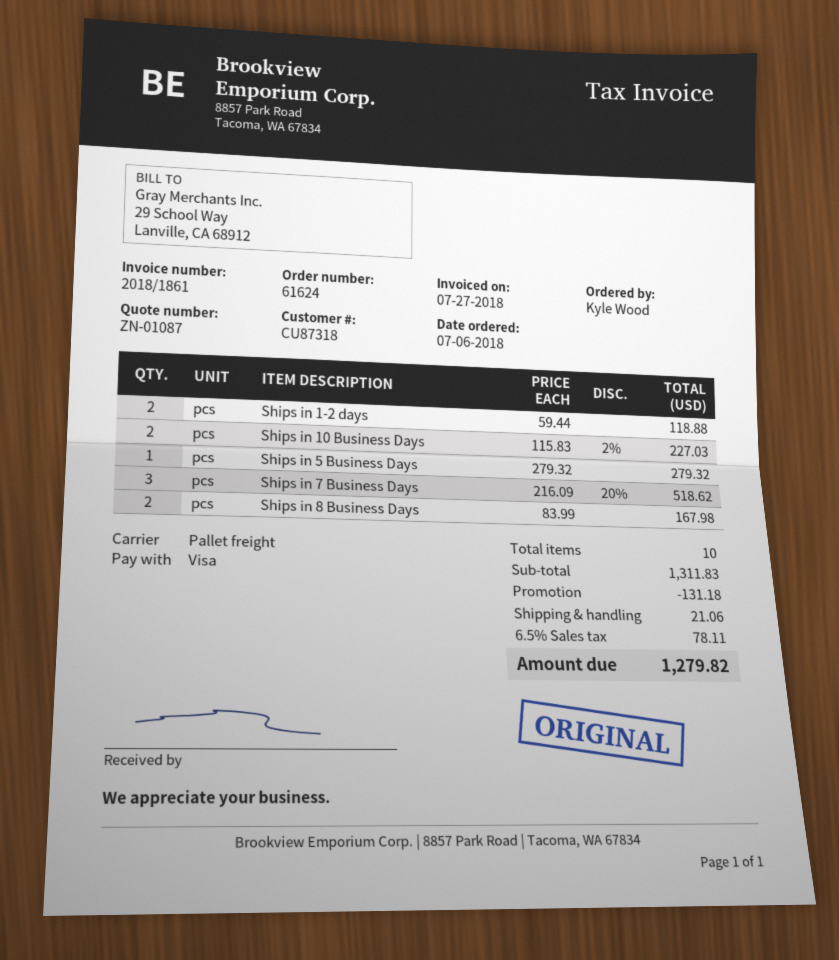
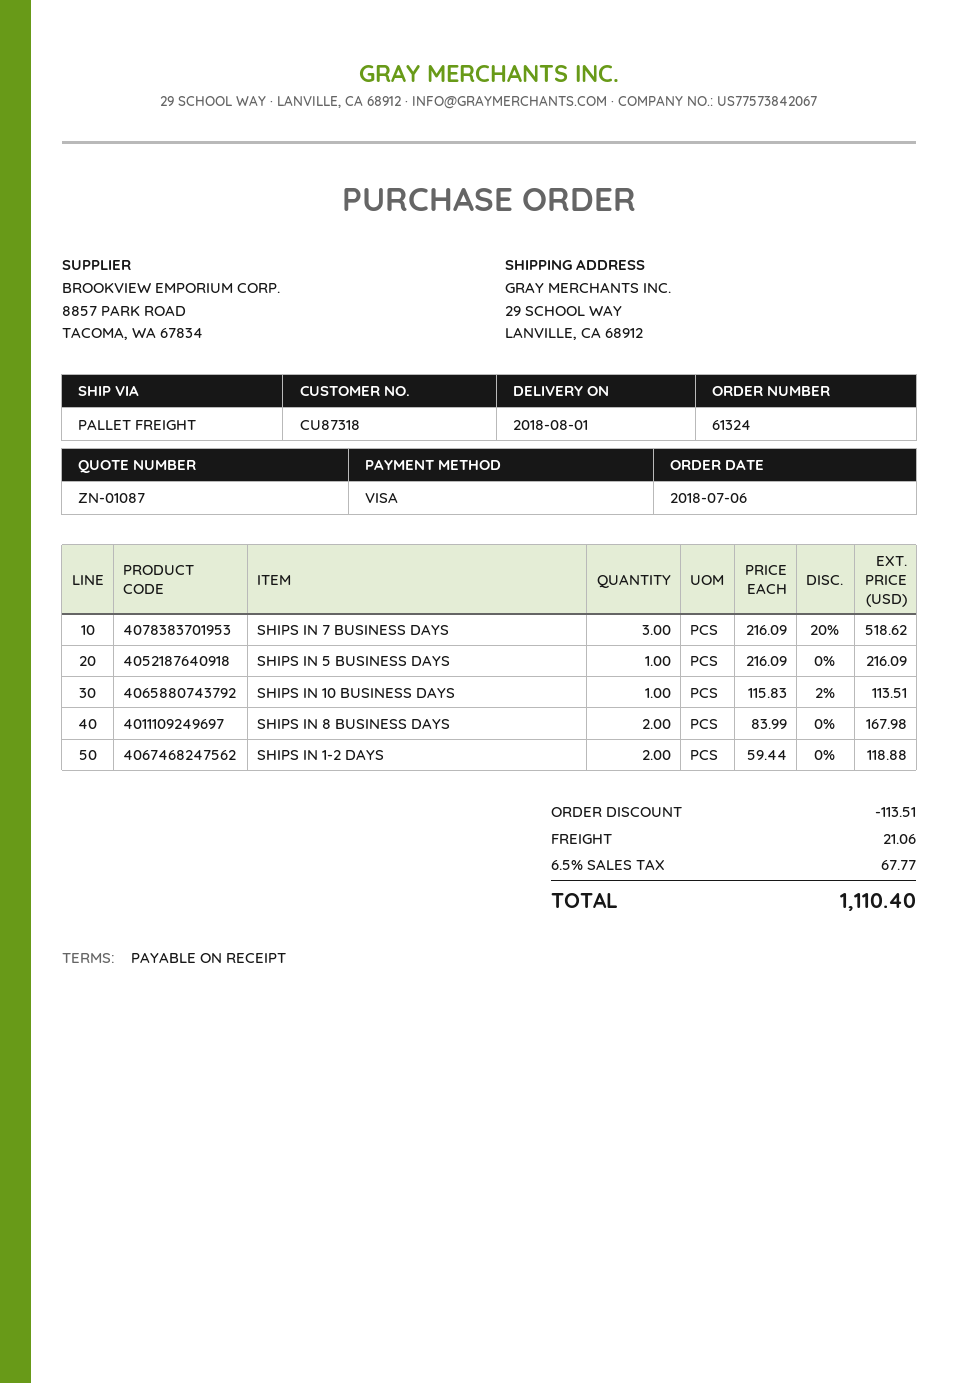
order number: 61624 -> 61324
Ships in 10 Business Days: 2 x 115.83 - 2% = 227.03 -> 1 x 115.83 - 2% = 113.51
Ships in 5 Business Days: 1 x 279.32 = 279.32 -> 1 x 216.09 = 216.09
discount: 131.18 -> 113.51
tax: 6.5% = 78.11 -> 6.5% = 67.77
total: 1279.82 -> 1110.40

